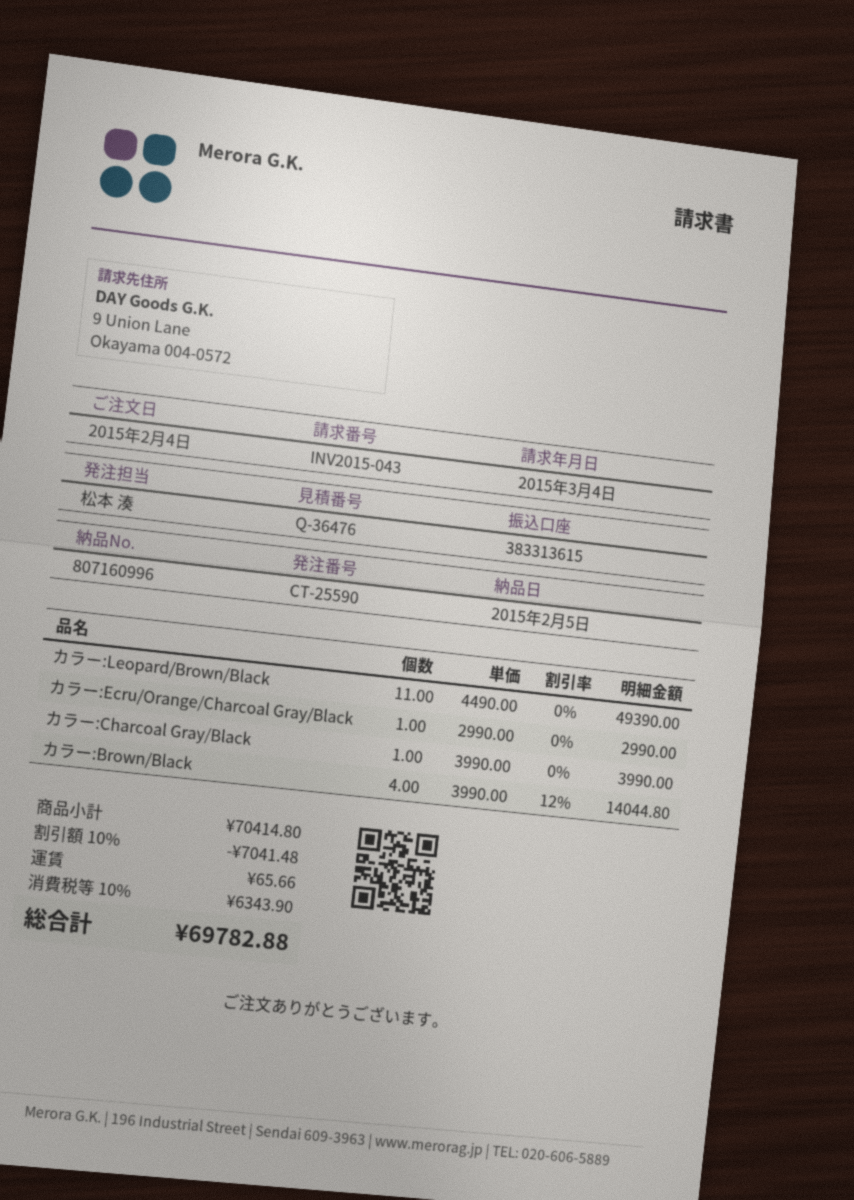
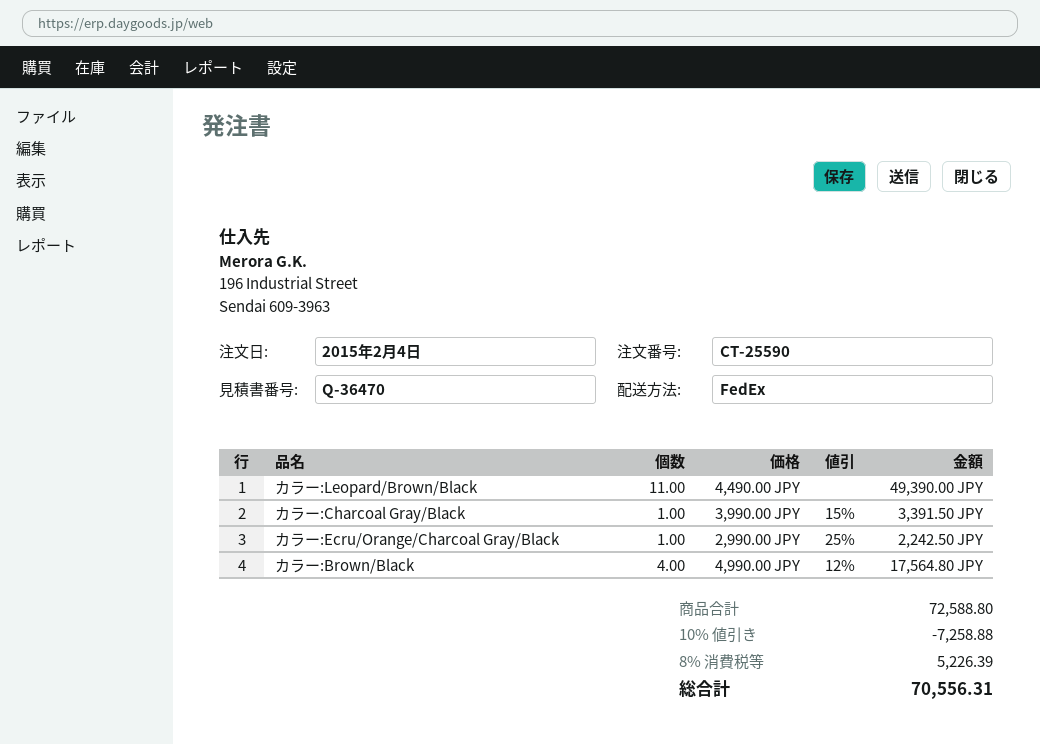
quote number: Q-36476 -> Q-36470
カラー:Ecru/Orange/Charcoal Gray/Black: 1 x 2990.00 = 2990.00 -> 1 x 2990.00 - 25% = 2242.50
カラー:Charcoal Gray/Black: 1 x 3990.00 = 3990.00 -> 1 x 3990.00 - 15% = 3391.50
カラー:Brown/Black: 4 x 3990.00 - 12% = 14044.80 -> 4 x 4990.00 - 12% = 17564.80
subtotal: 70414.80 -> 72588.80
discount: 10% = 7041.48 -> 10% = 7258.88
shipping: 65.66 -> none
tax: 10% = 6343.90 -> 8% = 5226.39
total: 69782.88 -> 70556.31

